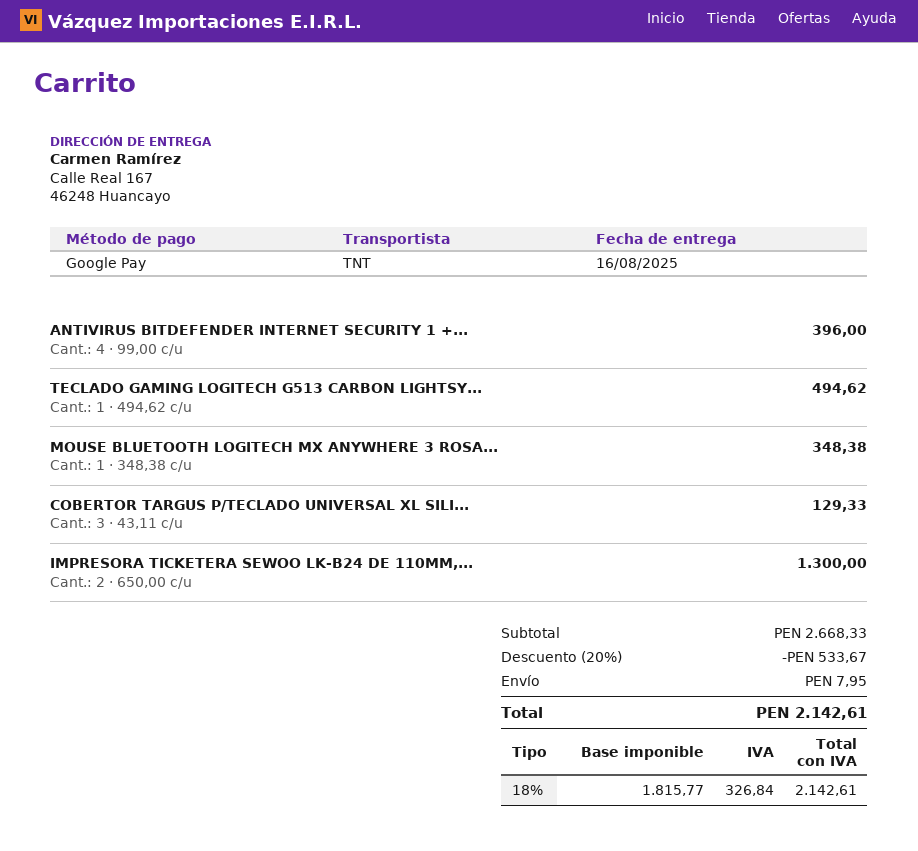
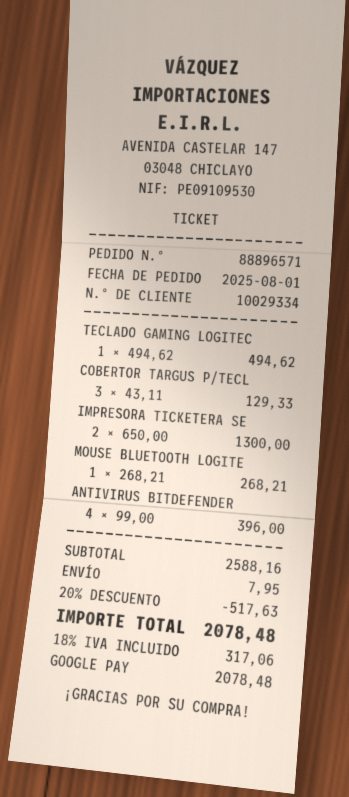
MOUSE BLUETOOTH LOGITECH MX ANYWHERE 3 ROSA...: 1 x 348.38 = 348.38 -> 1 x 268.21 = 268.21
subtotal: 2668.33 -> 2588.16
discount: 20% = 533.67 -> 20% = 517.63
tax: 18% = 326.84 -> 18% = 317.06
total: 2142.61 -> 2078.48

